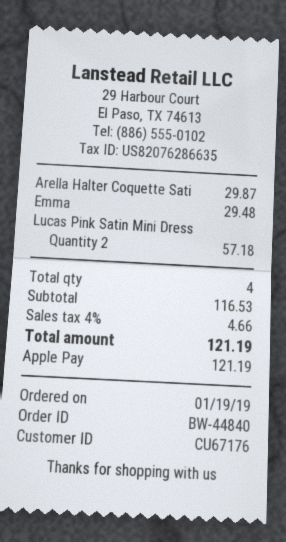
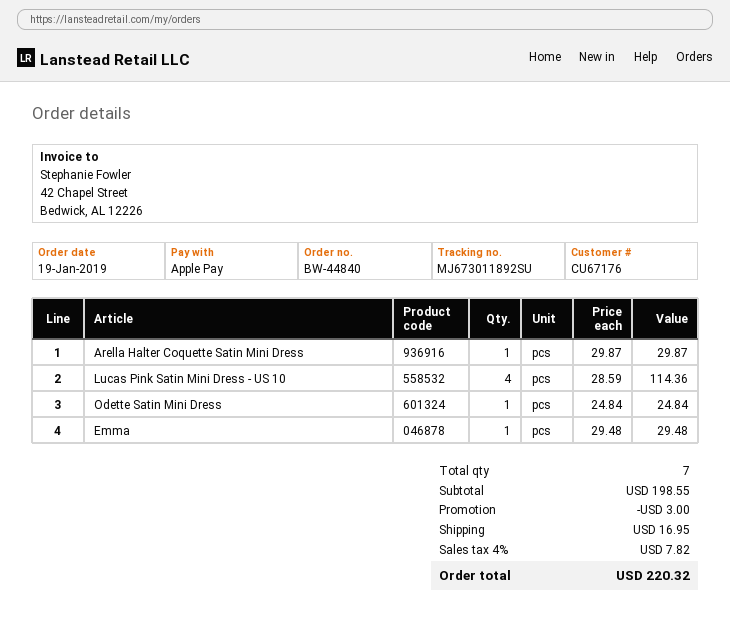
Lucas Pink Satin Mini Dress: 2 for 57.18 -> 4 for 114.36
Odette Satin Mini Dress: none -> 1 for 24.84
total quantity: 4 -> 7
subtotal: 116.53 -> 198.55
discount: none -> 3.00
shipping: none -> 16.95
tax: 4% = 4.66 -> 4% = 7.82
total: 121.19 -> 220.32

